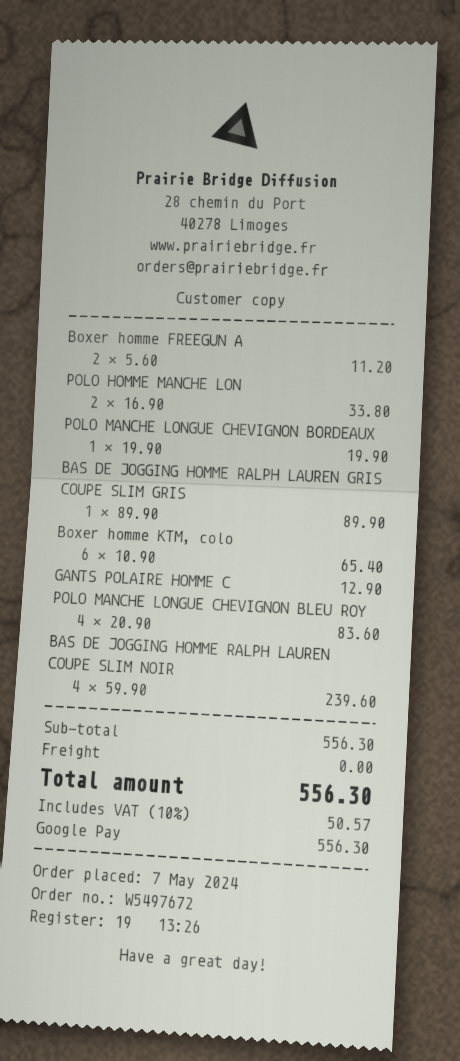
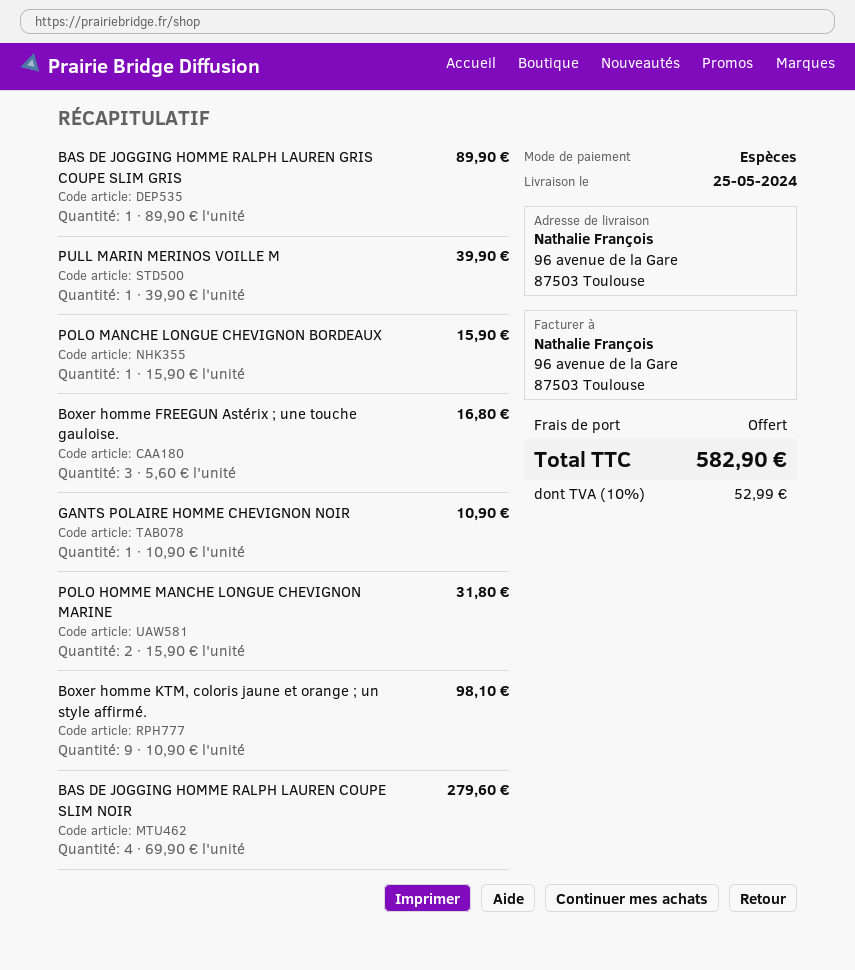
payment method: Google Pay -> cash
Boxer homme FREEGUN A: 2 x 5.60 = 11.20 -> 3 x 5.60 = 16.80
POLO HOMME MANCHE LON: 2 x 16.90 = 33.80 -> 2 x 15.90 = 31.80
POLO MANCHE LONGUE CHEVIGNON BORDEAUX: 1 x 19.90 = 19.90 -> 1 x 15.90 = 15.90
Boxer homme KTM, colo: 6 x 10.90 = 65.40 -> 9 x 10.90 = 98.10
GANTS POLAIRE HOMME C: 1 x 12.90 = 12.90 -> 1 x 10.90 = 10.90
POLO MANCHE LONGUE CHEVIGNON BLEU ROY: 4 x 20.90 = 83.60 -> none
BAS DE JOGGING HOMME RALPH LAUREN COUPE SLIM NOIR: 4 x 59.90 = 239.60 -> 4 x 69.90 = 279.60
PULL MARIN MERINOS VOILLE M: none -> 1 x 39.90 = 39.90
tax: 10% = 50.57 -> 10% = 52.99
total: 556.30 -> 582.90

